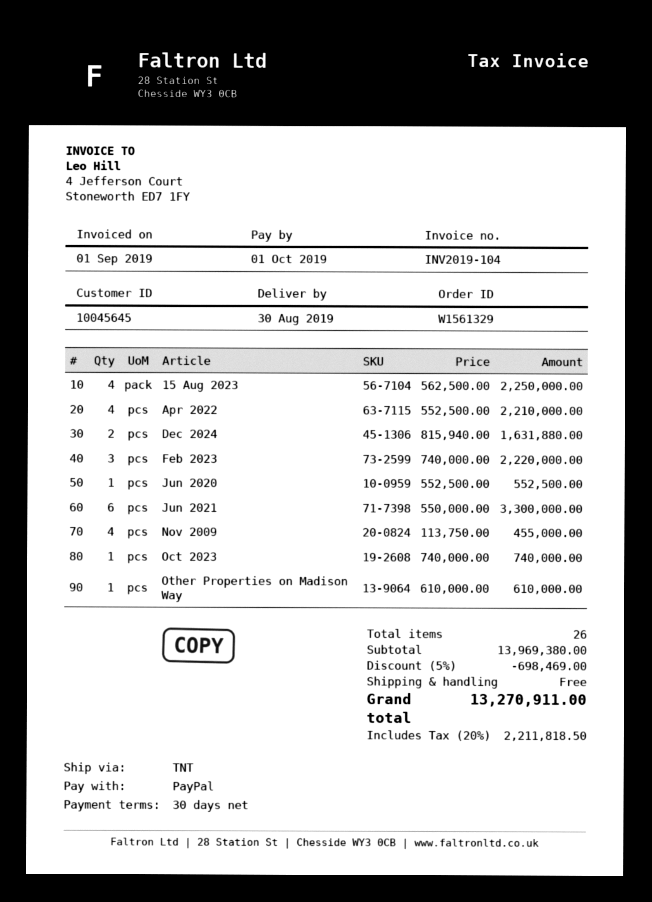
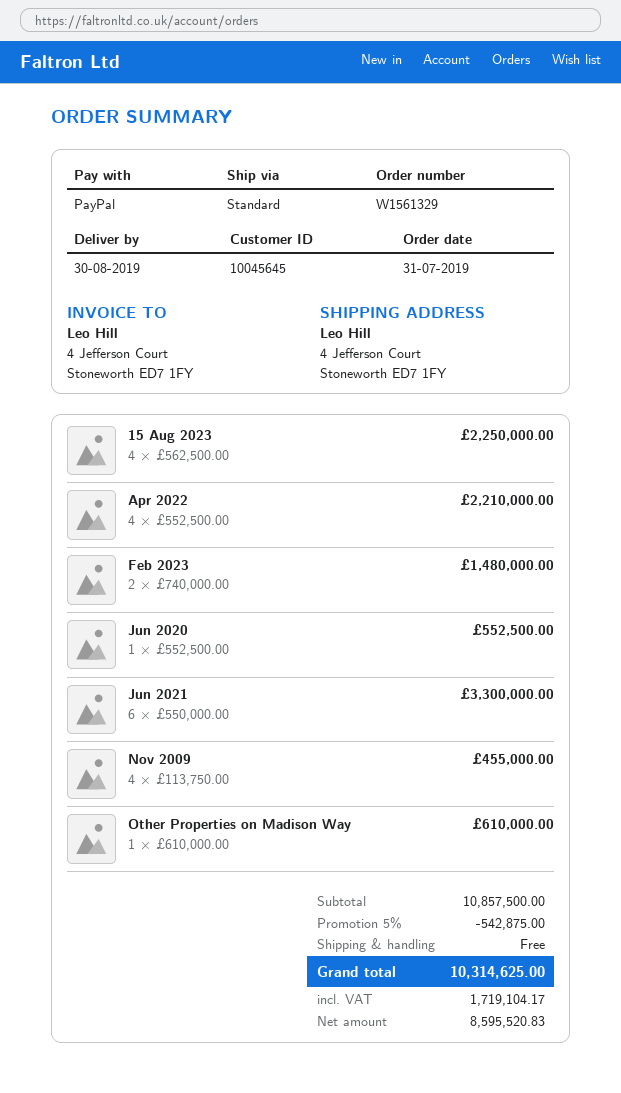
shipping method: TNT -> standard
Dec 2024: 2 x 815940.00 = 1631880.00 -> none
Feb 2023: 3 x 740000.00 = 2220000.00 -> 2 x 740000.00 = 1480000.00
Oct 2023: 1 x 740000.00 = 740000.00 -> none
subtotal: 13969380.00 -> 10857500.00
discount: 5% = 698469.00 -> 5% = 542875.00
tax: 2211818.50 -> 1719104.17
total: 13270911.00 -> 10314625.00

